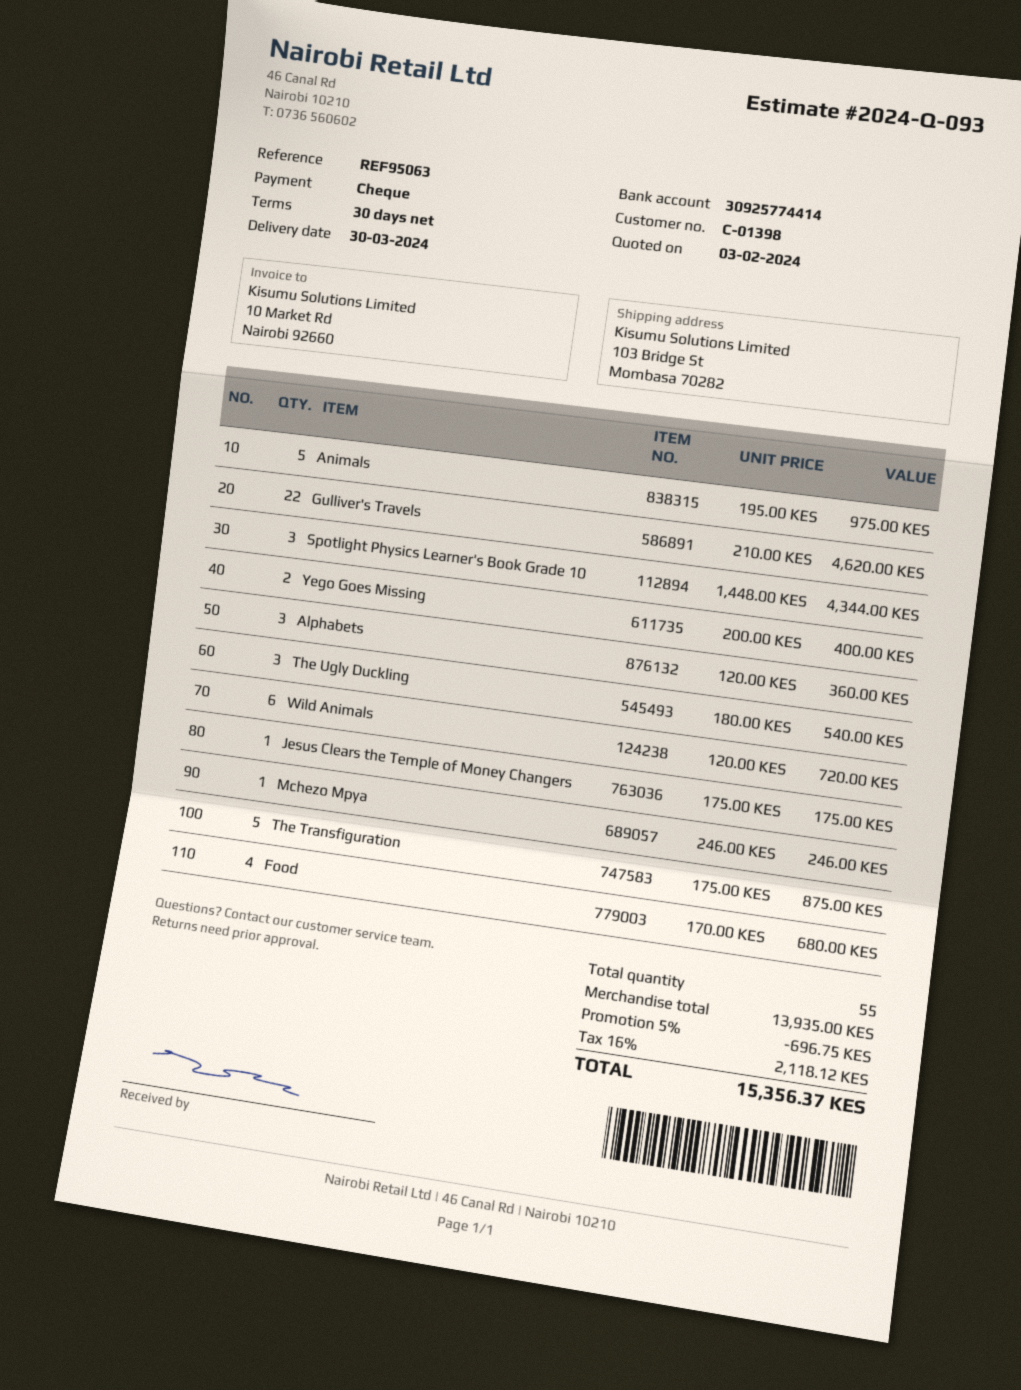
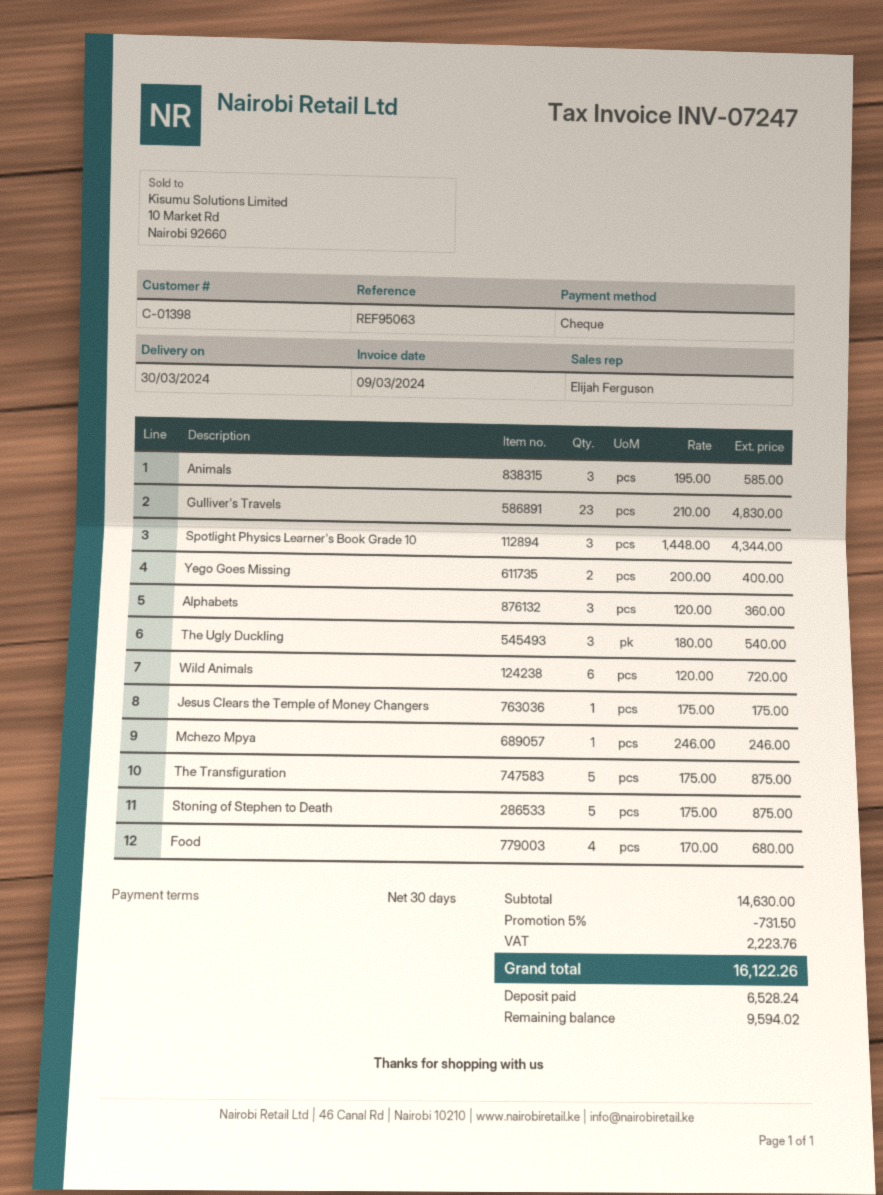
Animals: 5 x 195.00 = 975.00 -> 3 x 195.00 = 585.00
Gulliver's Travels: 22 x 210.00 = 4620.00 -> 23 x 210.00 = 4830.00
Stoning of Stephen to Death: none -> 5 x 175.00 = 875.00
subtotal: 13935.00 -> 14630.00
discount: 5% = 696.75 -> 5% = 731.50
tax: 2118.12 -> 2223.76
total: 15356.37 -> 16122.26

